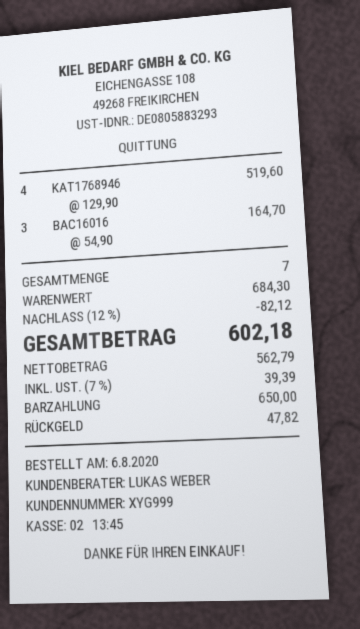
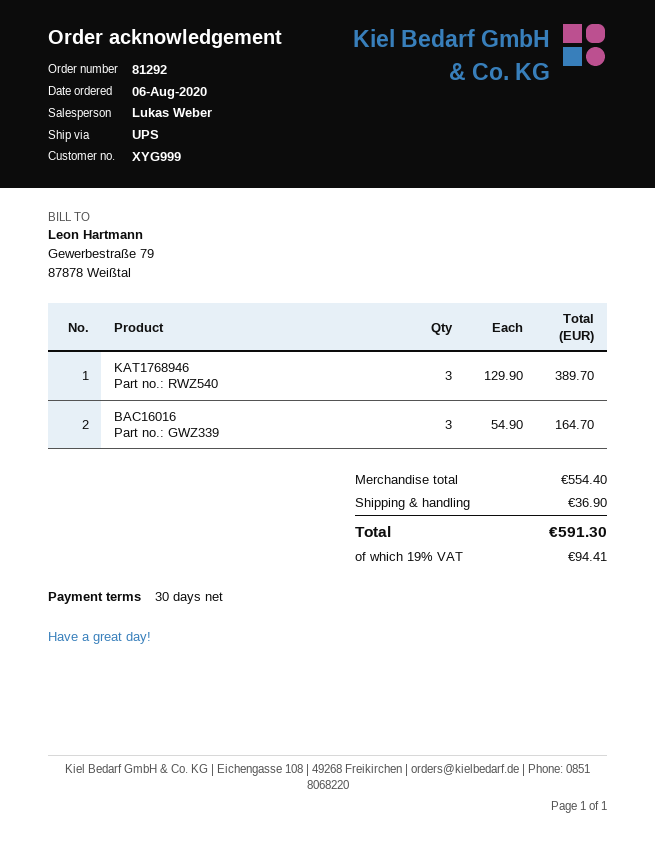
KAT1768946: 4 x 129.90 = 519.60 -> 3 x 129.90 = 389.70
subtotal: 684.30 -> 554.40
discount: 12% = 82.12 -> none
shipping: none -> 36.90
tax: 7% = 39.39 -> 19% = 94.41
total: 602.18 -> 591.30

